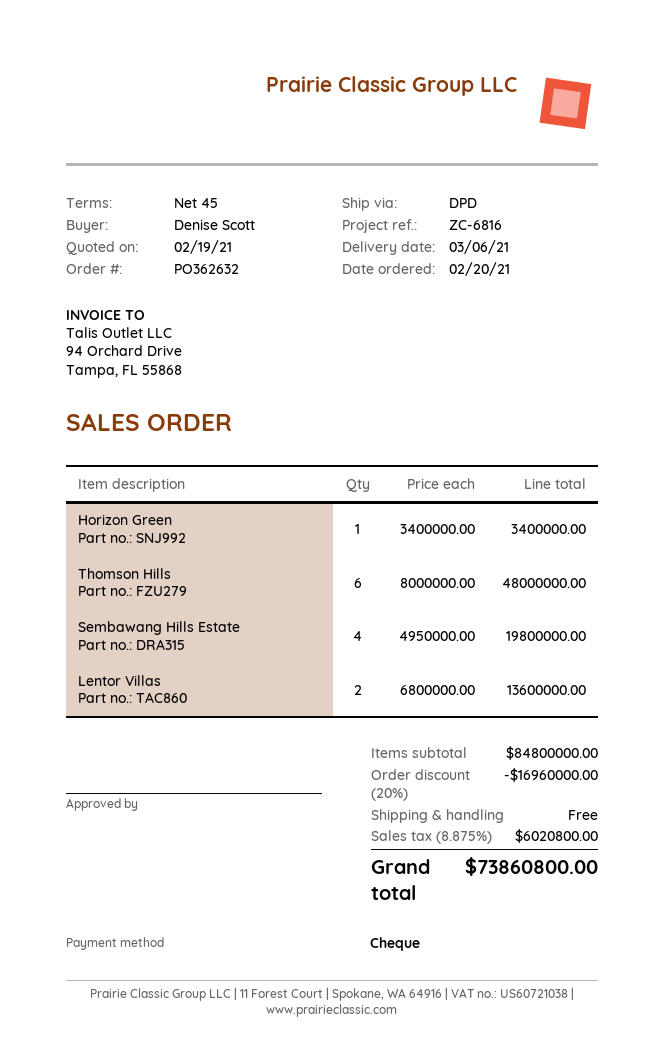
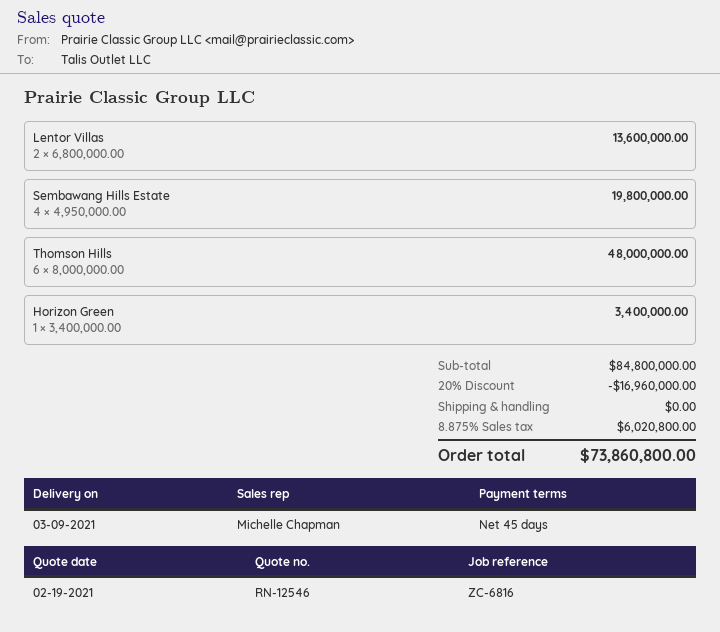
delivery date: 2021-03-06 -> 2021-03-09

